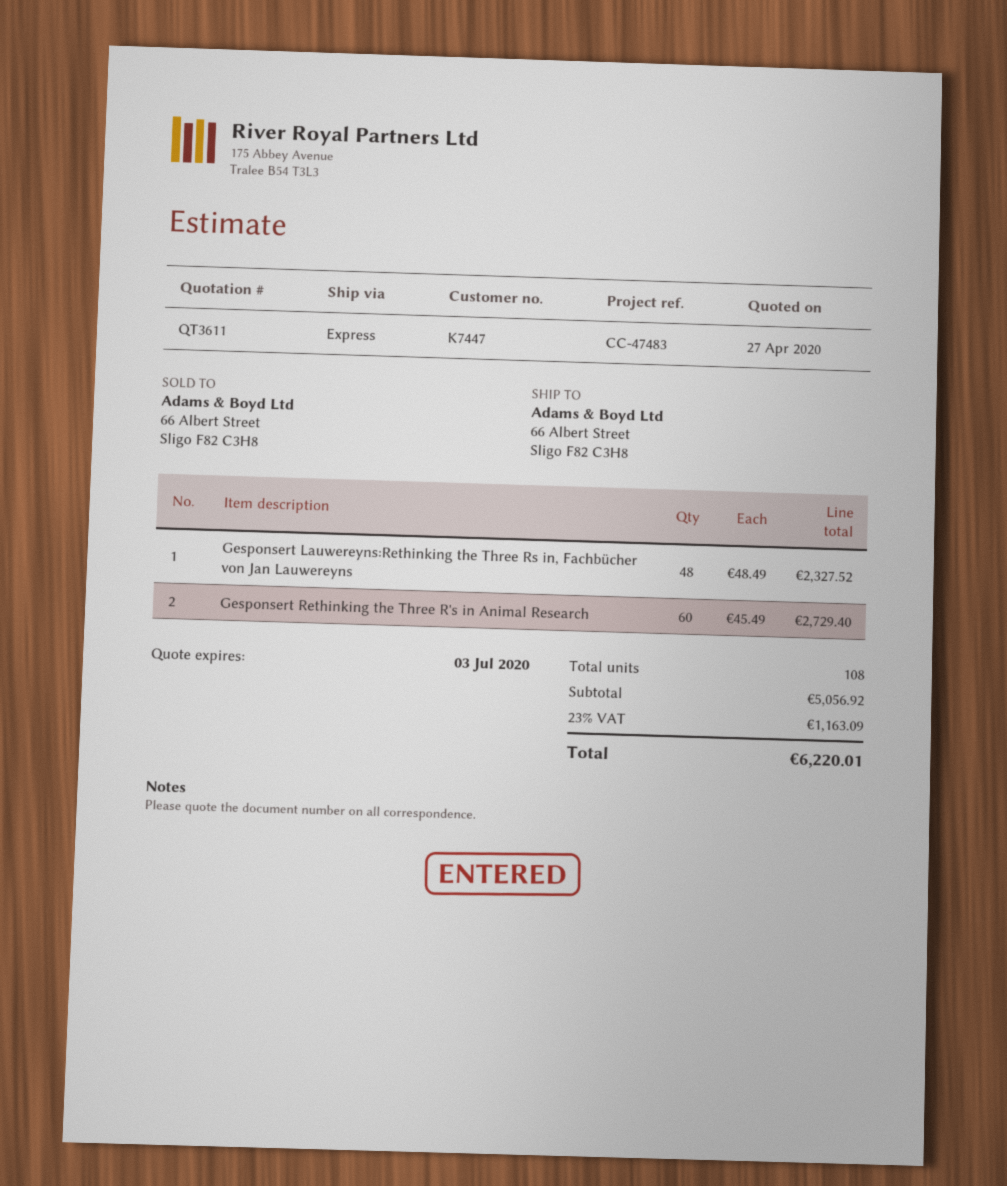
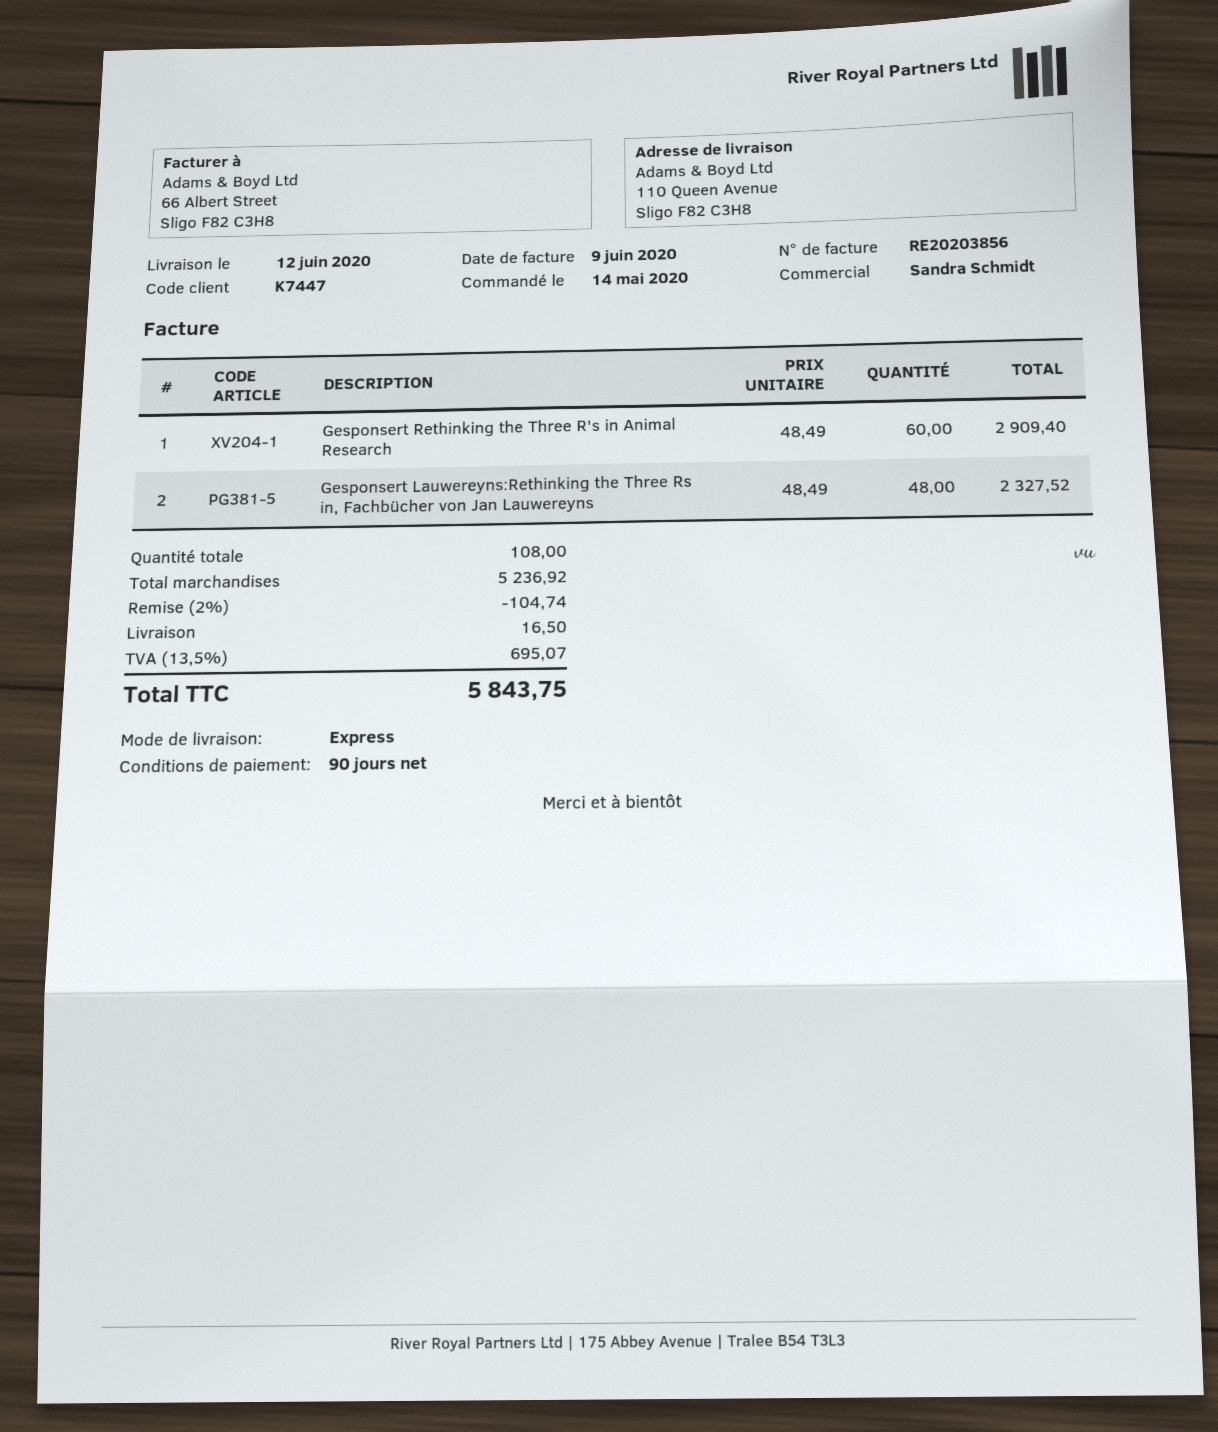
ship to: 66 Albert Street, Sligo F82 C3H8 -> 110 Queen Avenue, Sligo F82 C3H8
Gesponsert Rethinking the Three R's in Animal Research: 60 x 45.49 = 2729.40 -> 60 x 48.49 = 2909.40
subtotal: 5056.92 -> 5236.92
discount: none -> 2% = 104.74
shipping: none -> 16.50
tax: 23% = 1163.09 -> 13.5% = 695.07
total: 6220.01 -> 5843.75

